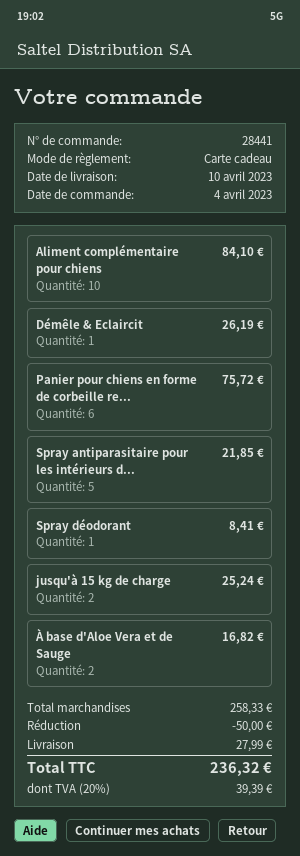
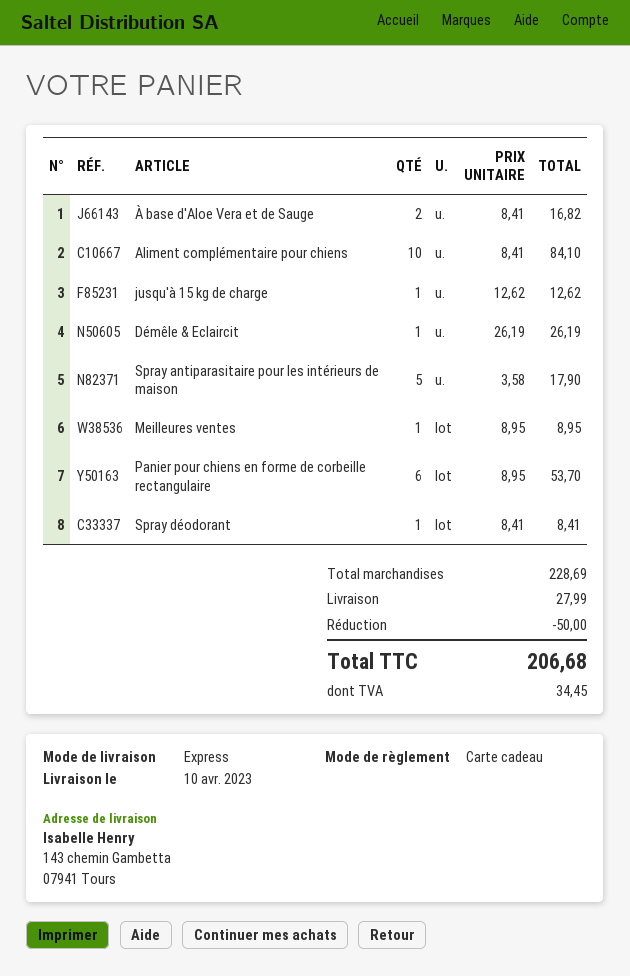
Panier pour chiens en forme de corbeille re...: 6 for 75.72 -> 6 for 53.70
Spray antiparasitaire pour les intérieurs d...: 5 for 21.85 -> 5 for 17.90
jusqu'à 15 kg de charge: 2 for 25.24 -> 1 for 12.62
Meilleures ventes: none -> 1 for 8.95
subtotal: 258.33 -> 228.69
tax: 39.39 -> 34.45
total: 236.32 -> 206.68

